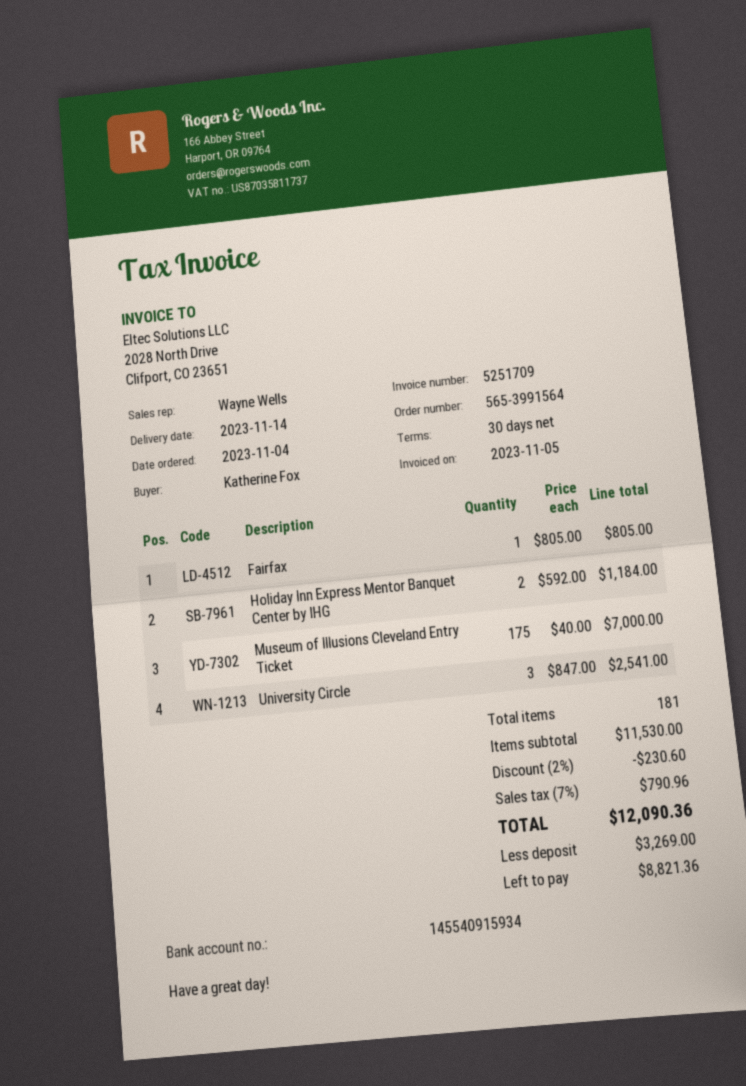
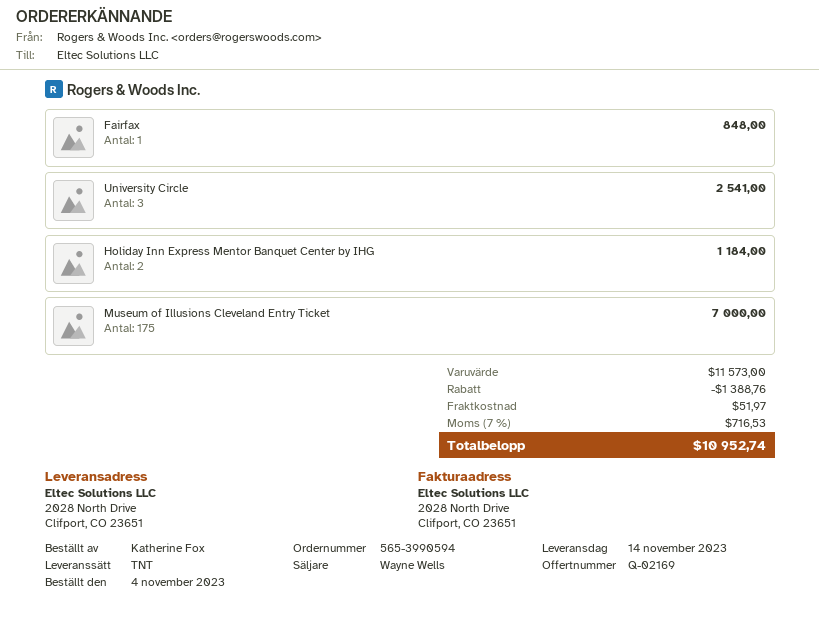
order number: 565-3991564 -> 565-3990594
Fairfax: 1 for 805.00 -> 1 for 848.00
subtotal: 11530.00 -> 11573.00
discount: 230.60 -> 1388.76
shipping: none -> 51.97
tax: 7% = 790.96 -> 7% = 716.53
total: 12090.36 -> 10952.74

